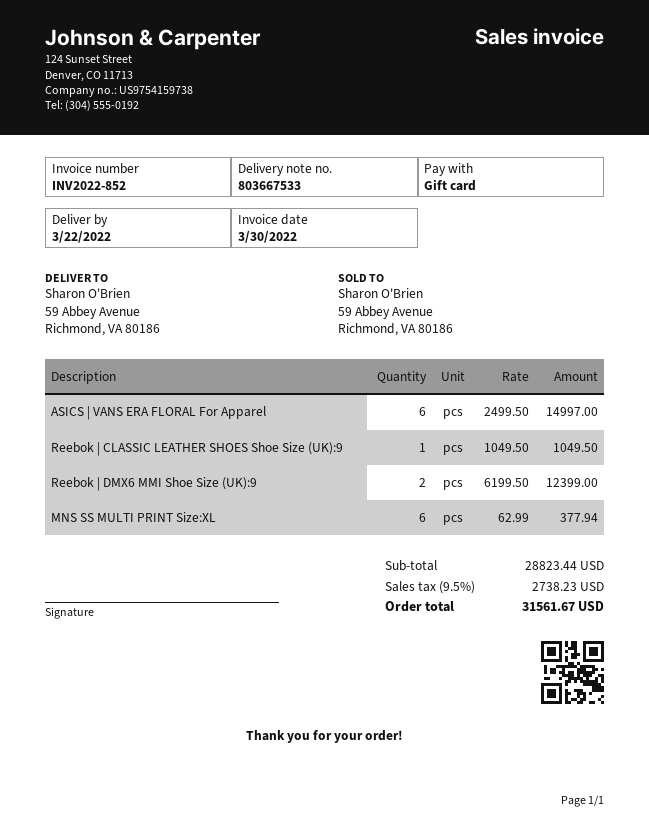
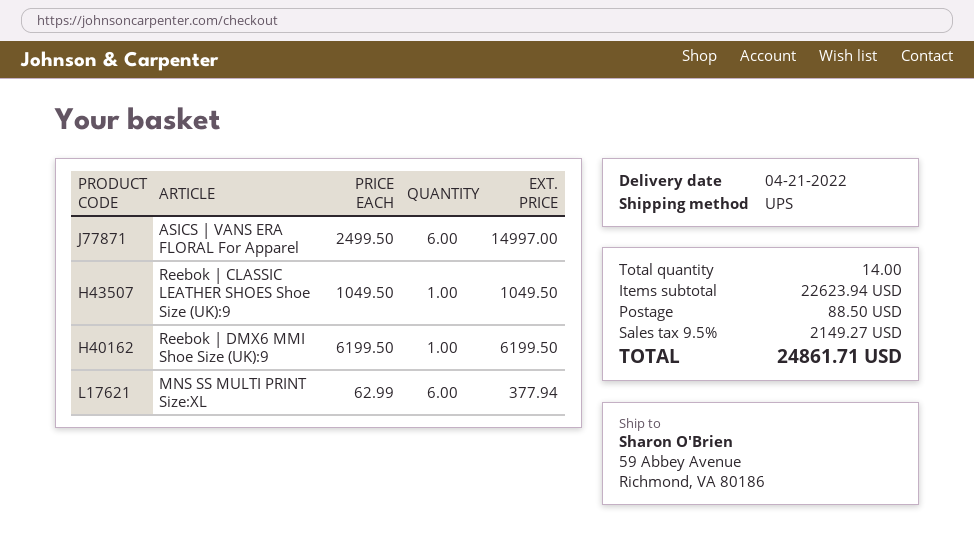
delivery date: 2022-03-22 -> 2022-04-21
Reebok | DMX6 MMI Shoe Size (UK):9: 2 x 6199.50 = 12399.00 -> 1 x 6199.50 = 6199.50
subtotal: 28823.44 -> 22623.94
shipping: none -> 88.50
tax: 9.5% = 2738.23 -> 9.5% = 2149.27
total: 31561.67 -> 24861.71

